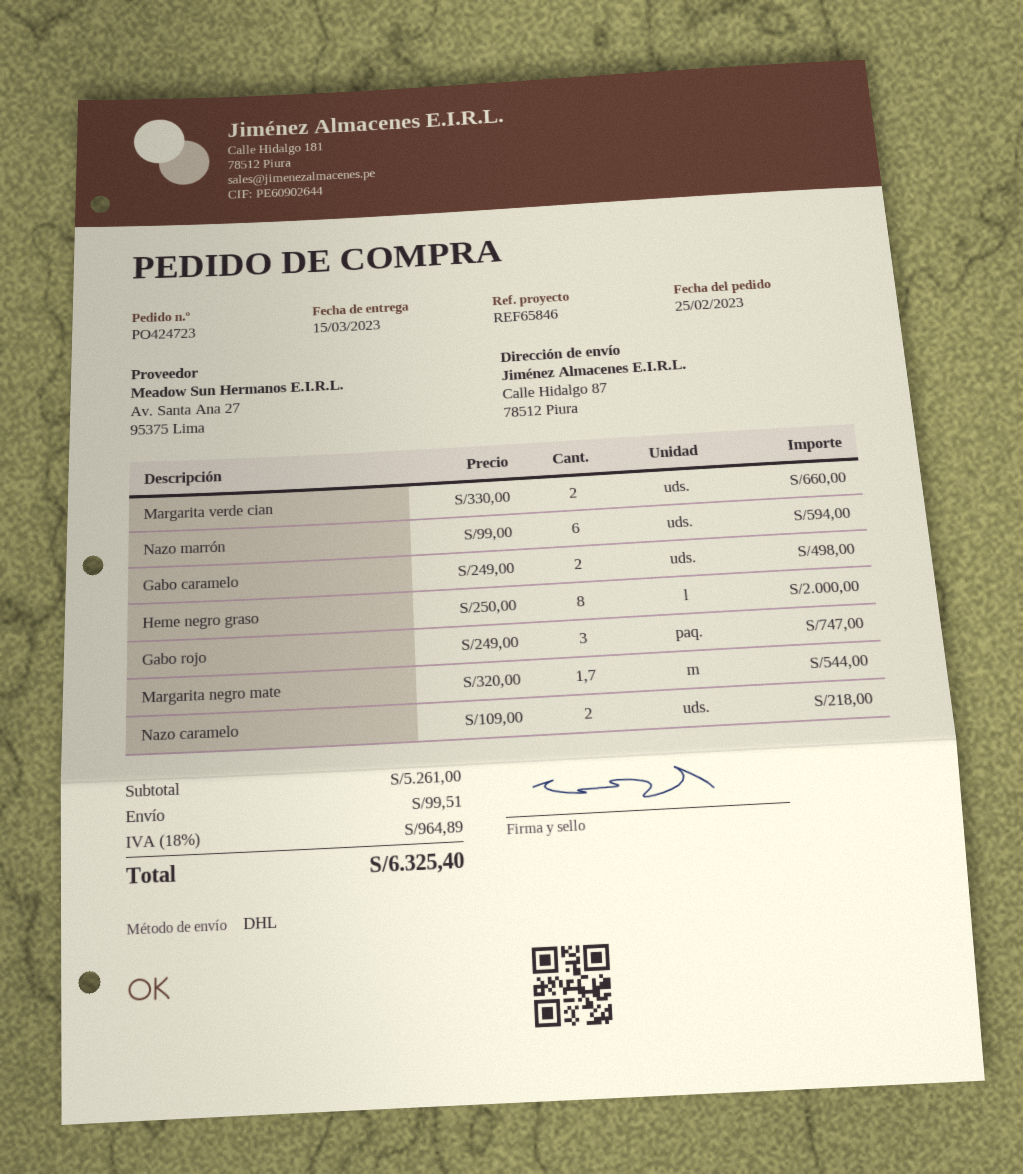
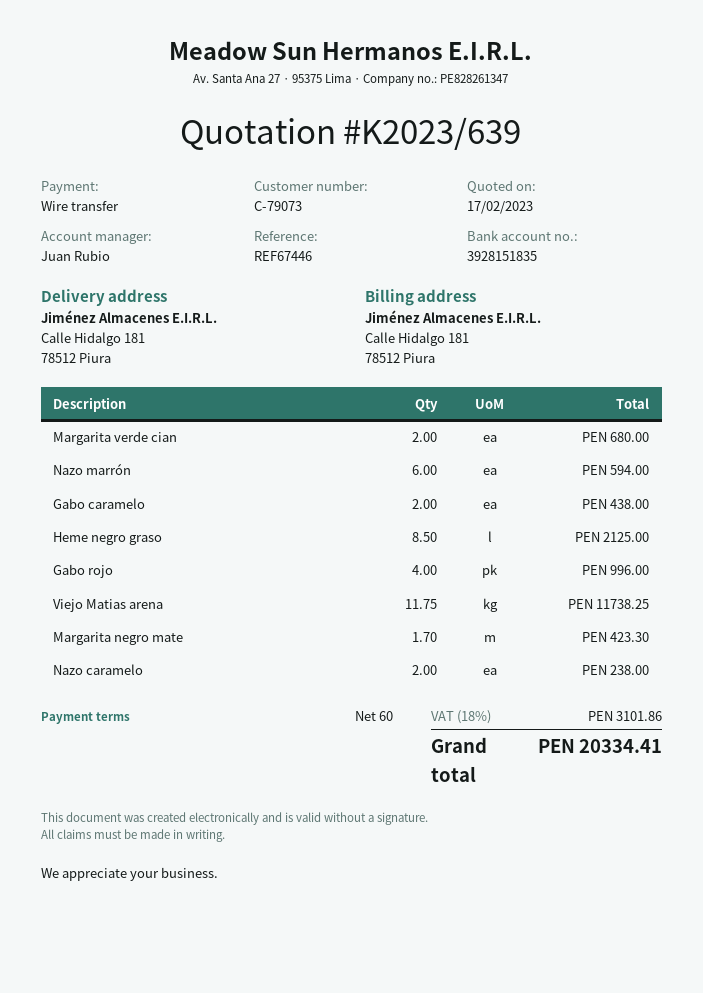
reference: REF65846 -> REF67446
ship to: Calle Hidalgo 87, 78512 Piura -> Calle Hidalgo 181, 78512 Piura
Margarita verde cian: 2 for 660.00 -> 2 for 680.00
Gabo caramelo: 2 for 498.00 -> 2 for 438.00
Heme negro graso: 8 for 2000.00 -> 8.5 for 2125.00
Gabo rojo: 3 for 747.00 -> 4 for 996.00
Margarita negro mate: 1.7 for 544.00 -> 1.7 for 423.30
Nazo caramelo: 2 for 218.00 -> 2 for 238.00
Viejo Matias arena: none -> 11.75 for 11738.25
shipping: 99.51 -> none
tax: 18% = 964.89 -> 18% = 3101.86
total: 6325.40 -> 20334.41

